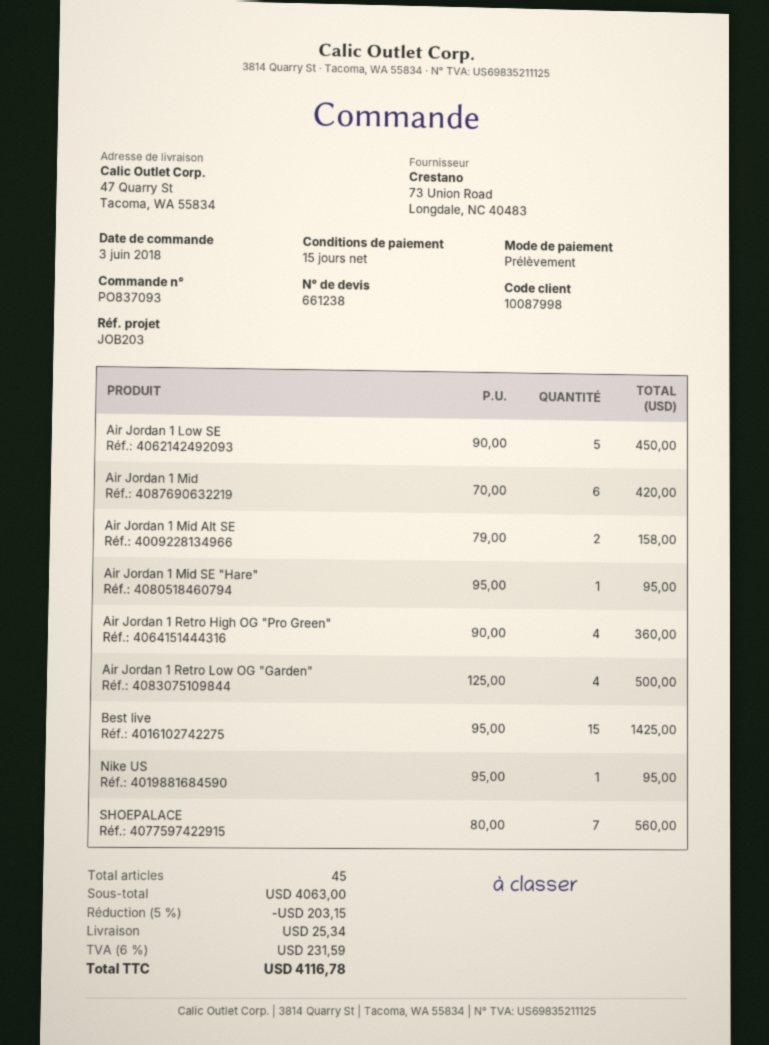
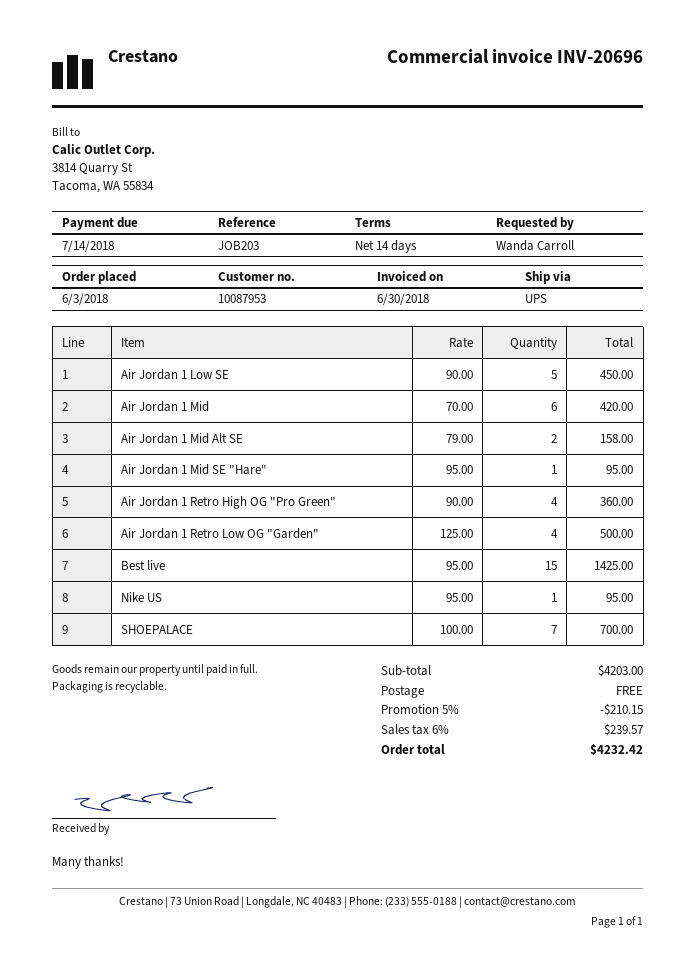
payment terms: 15 days -> 14 days
customer number: 10087998 -> 10087953
SHOEPALACE: 7 x 80.00 = 560.00 -> 7 x 100.00 = 700.00
subtotal: 4063.00 -> 4203.00
discount: 5% = 203.15 -> 5% = 210.15
shipping: 25.34 -> 0.00
tax: 6% = 231.59 -> 6% = 239.57
total: 4116.78 -> 4232.42

